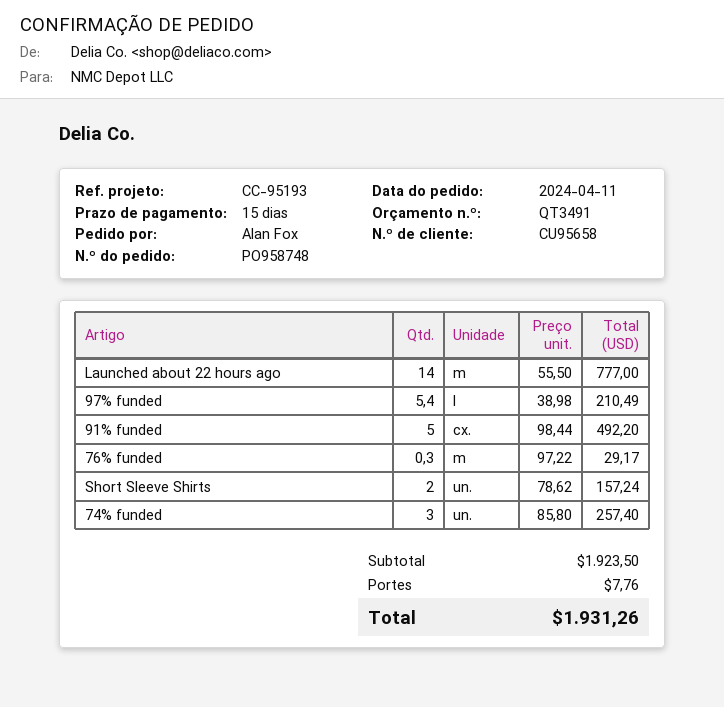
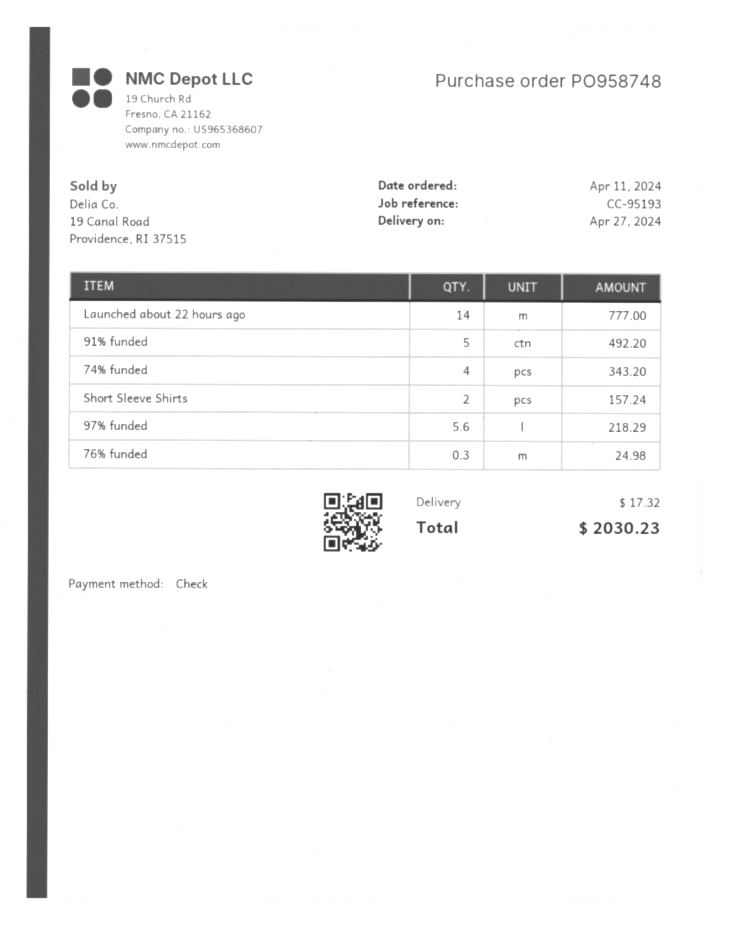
97% funded: 5.4 for 210.49 -> 5.6 for 218.29
76% funded: 0.3 for 29.17 -> 0.3 for 24.98
74% funded: 3 for 257.40 -> 4 for 343.20
shipping: 7.76 -> 17.32
total: 1931.26 -> 2030.23

